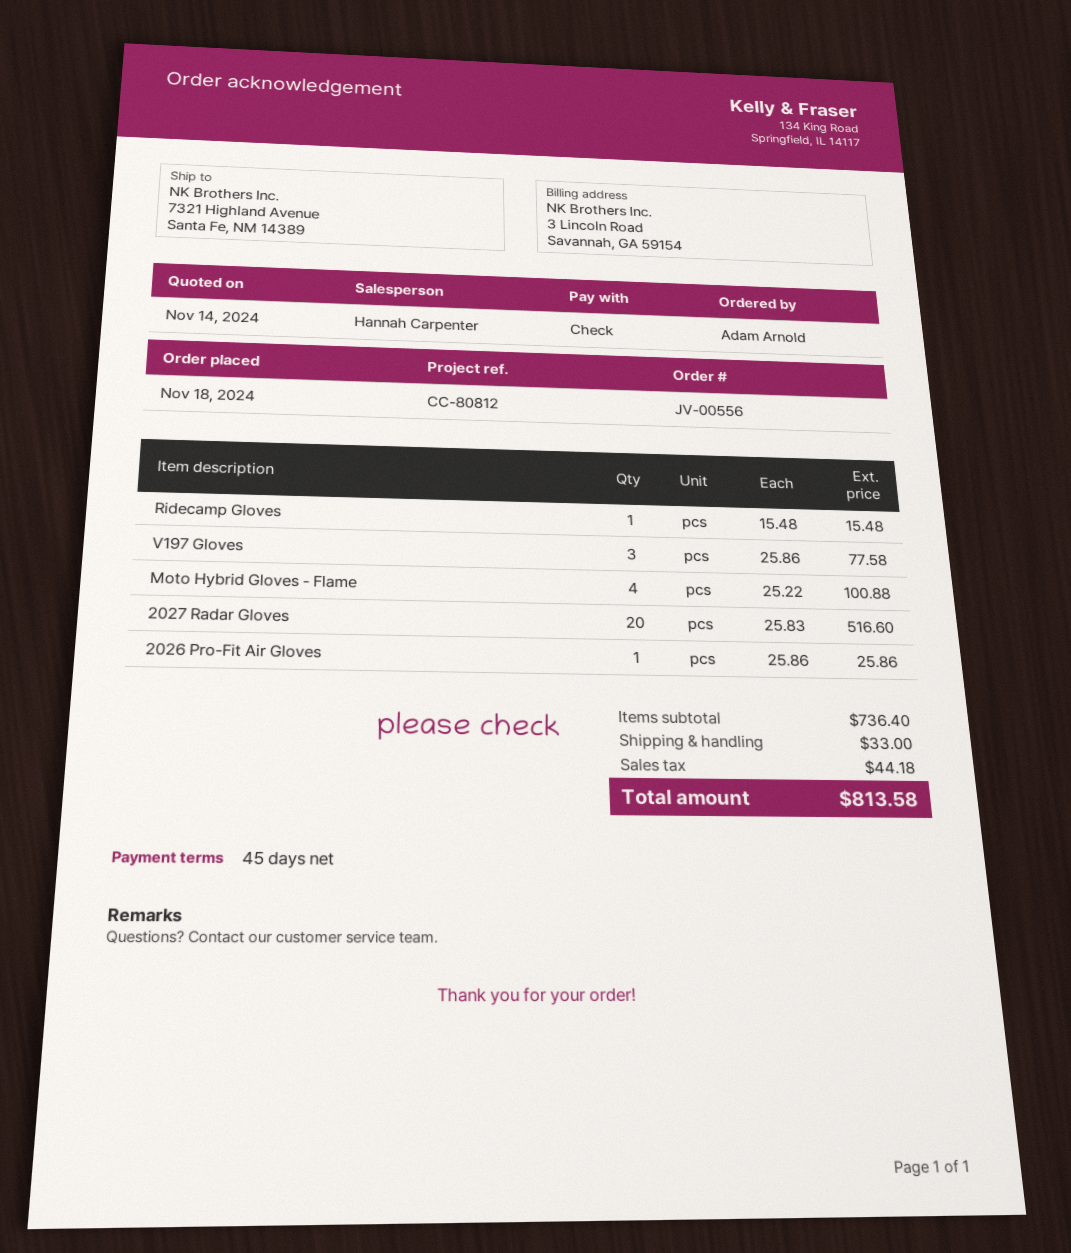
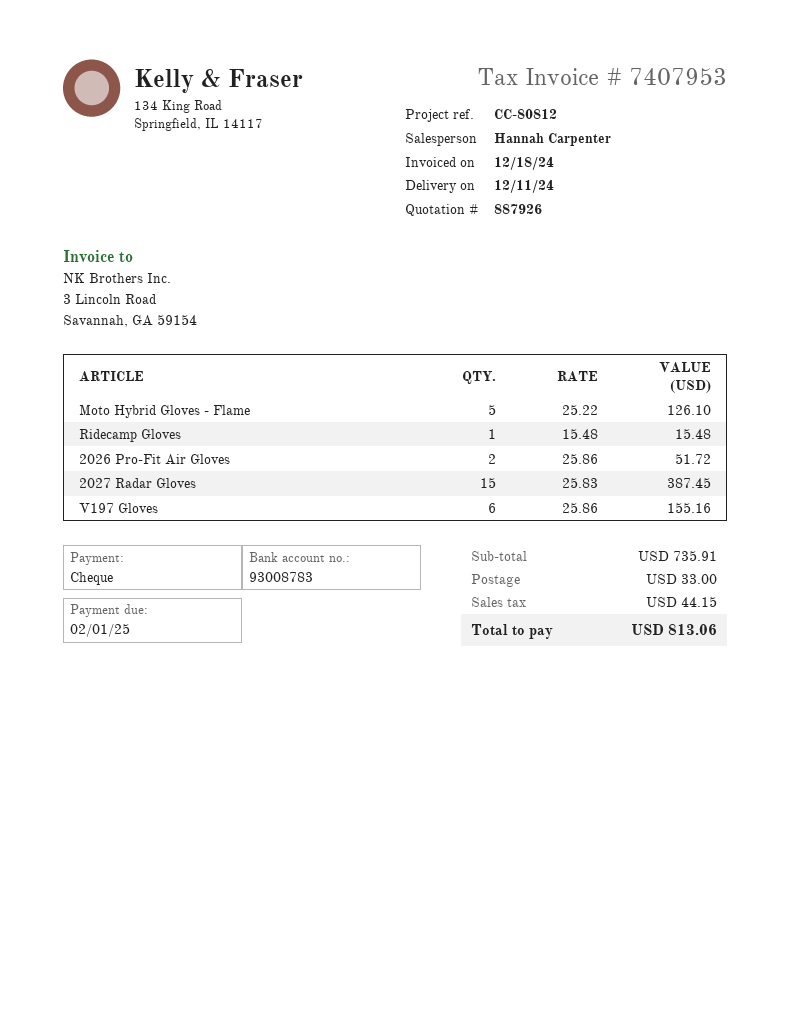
V197 Gloves: 3 x 25.86 = 77.58 -> 6 x 25.86 = 155.16
Moto Hybrid Gloves - Flame: 4 x 25.22 = 100.88 -> 5 x 25.22 = 126.10
2027 Radar Gloves: 20 x 25.83 = 516.60 -> 15 x 25.83 = 387.45
2026 Pro-Fit Air Gloves: 1 x 25.86 = 25.86 -> 2 x 25.86 = 51.72
subtotal: 736.40 -> 735.91
tax: 44.18 -> 44.15
total: 813.58 -> 813.06

